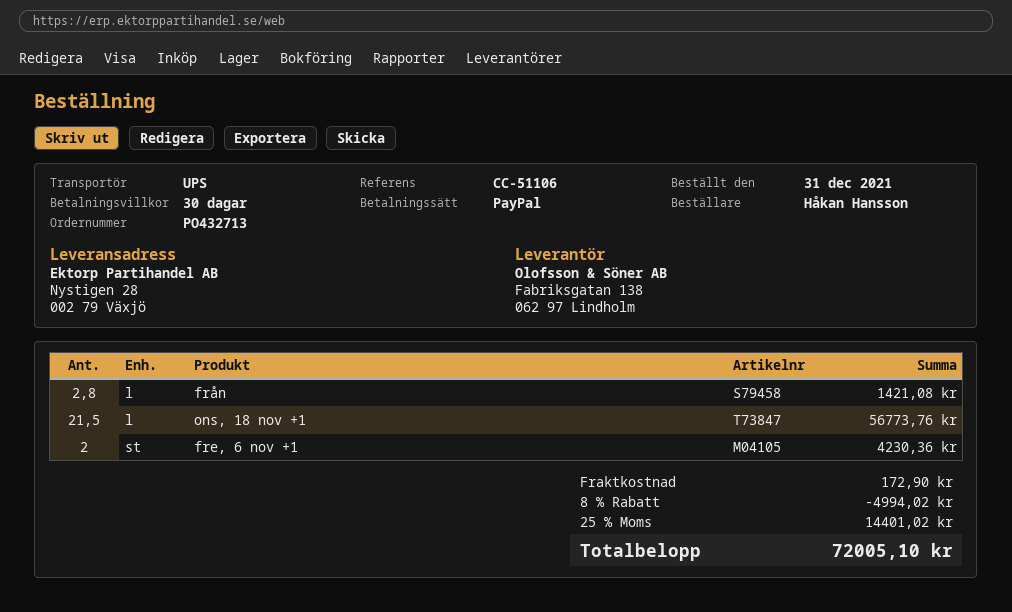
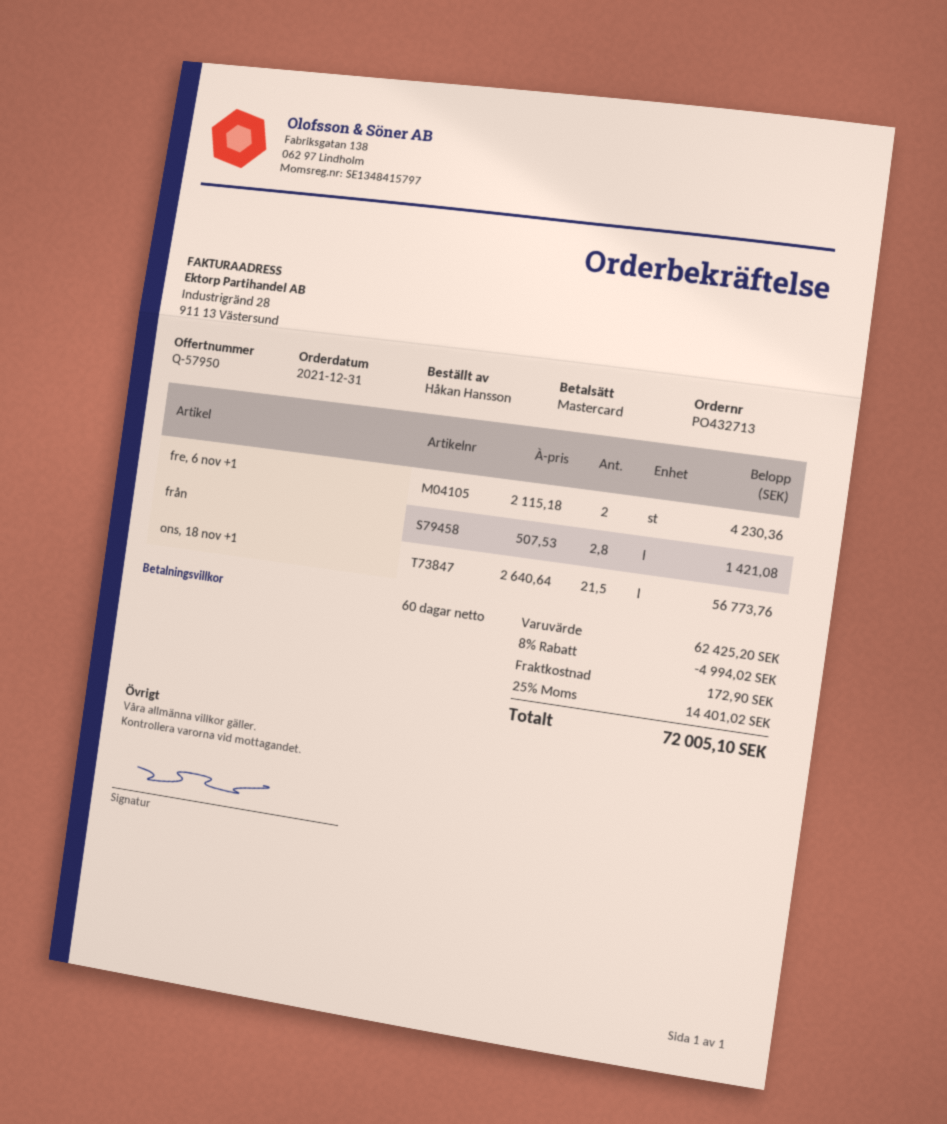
payment terms: 30 days -> 60 days
payment method: PayPal -> Mastercard

